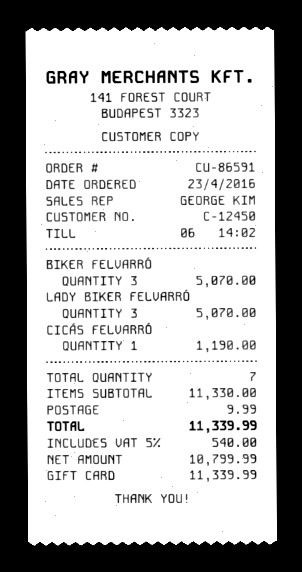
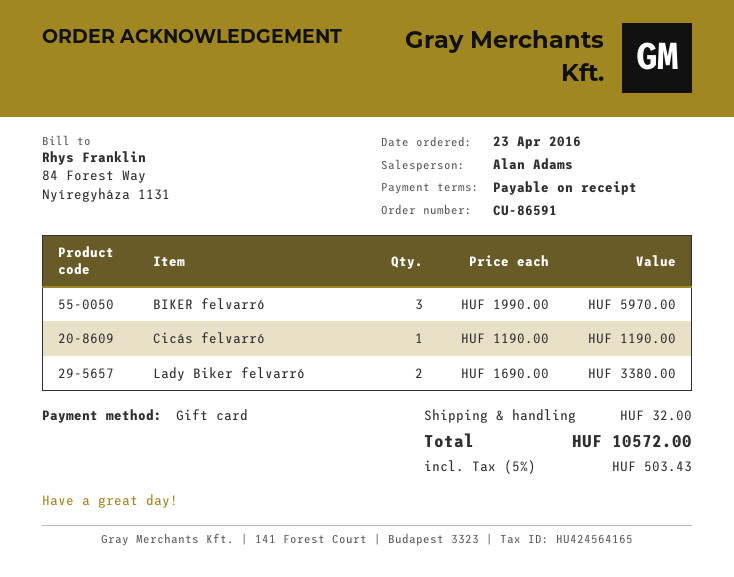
sales rep: GEORGE KIM -> Alan Adams
BIKER FELVARRÓ: 3 for 5070.00 -> 3 for 5970.00
LADY BIKER FELVARRÓ: 3 for 5070.00 -> 2 for 3380.00
shipping: 9.99 -> 32.00
tax: 5% = 540.00 -> 5% = 503.43
total: 11339.99 -> 10572.00

